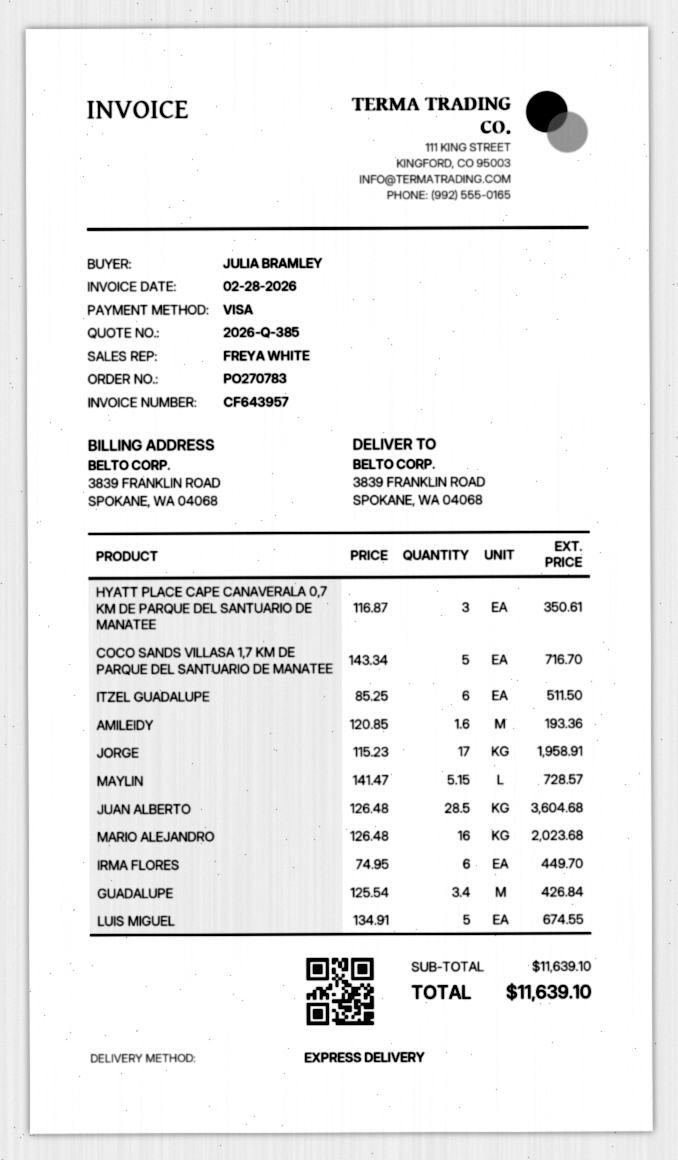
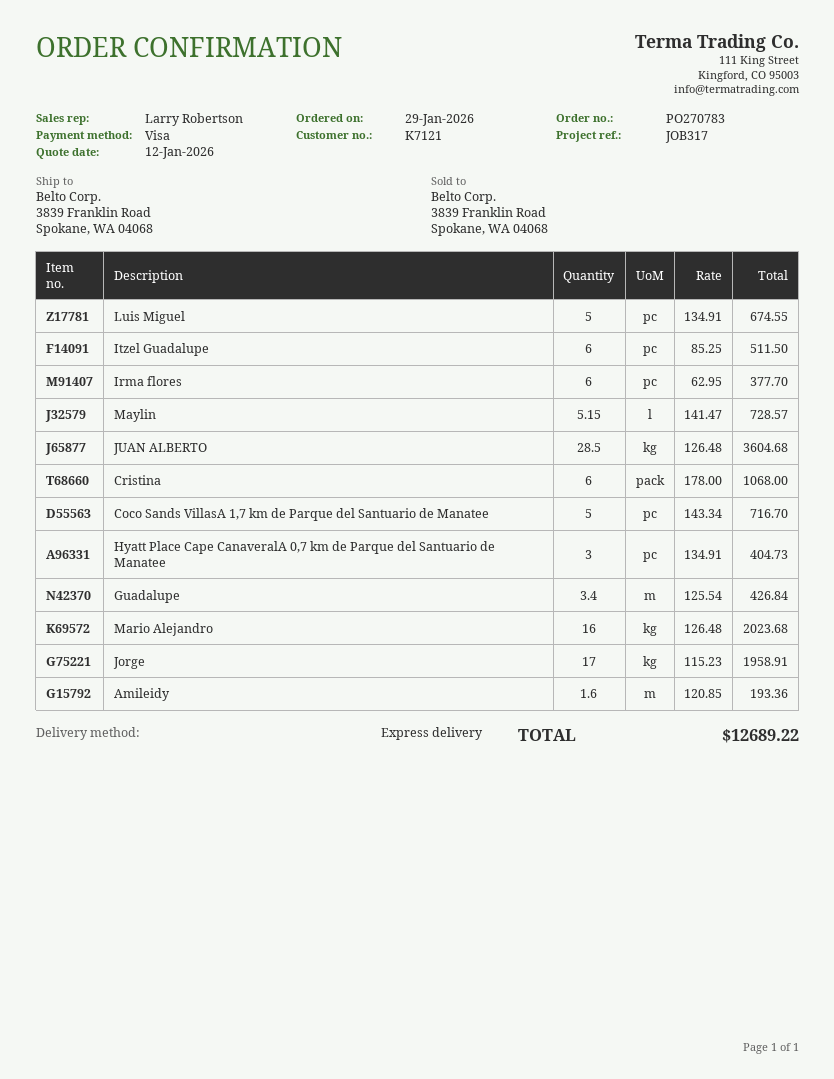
sales rep: FREYA WHITE -> Larry Robertson
HYATT PLACE CAPE CANAVERALA 0,7 KM DE PARQUE DEL SANTUARIO DE MANATEE: 3 x 116.87 = 350.61 -> 3 x 134.91 = 404.73
IRMA FLORES: 6 x 74.95 = 449.70 -> 6 x 62.95 = 377.70
Cristina: none -> 6 x 178.00 = 1068.00
total: 11639.10 -> 12689.22

